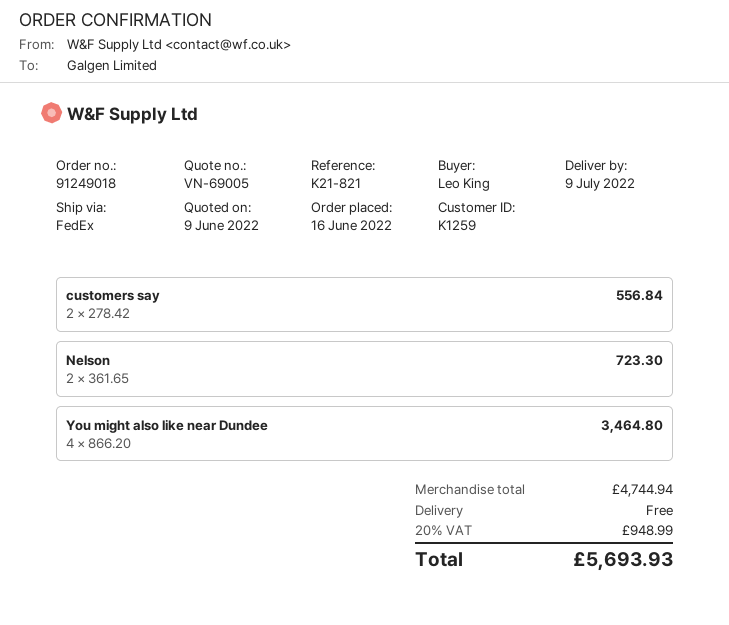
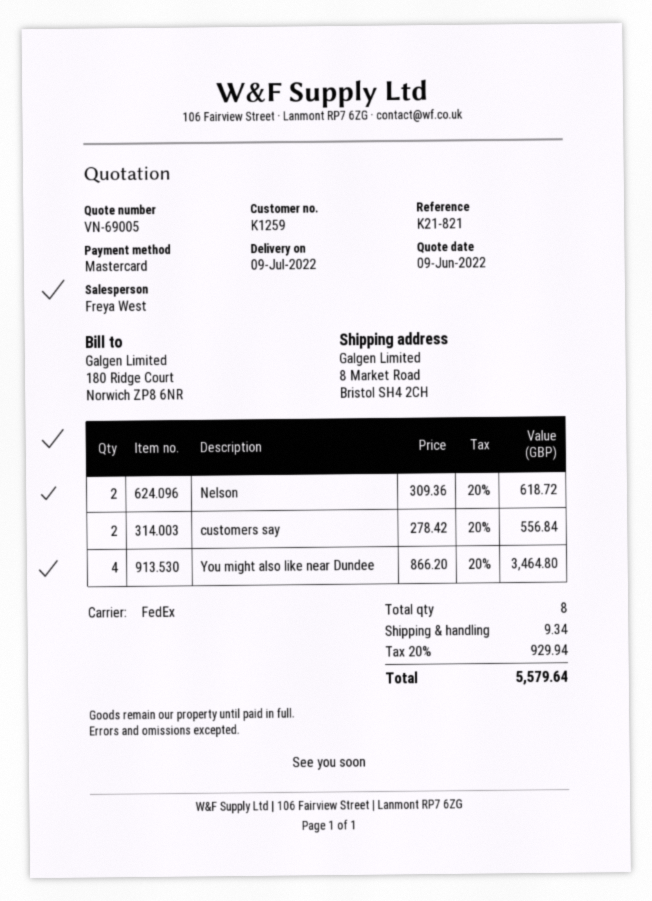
Nelson: 2 x 361.65 = 723.30 -> 2 x 309.36 = 618.72
shipping: 0.00 -> 9.34
tax: 20% = 948.99 -> 20% = 929.94
total: 5693.93 -> 5579.64

